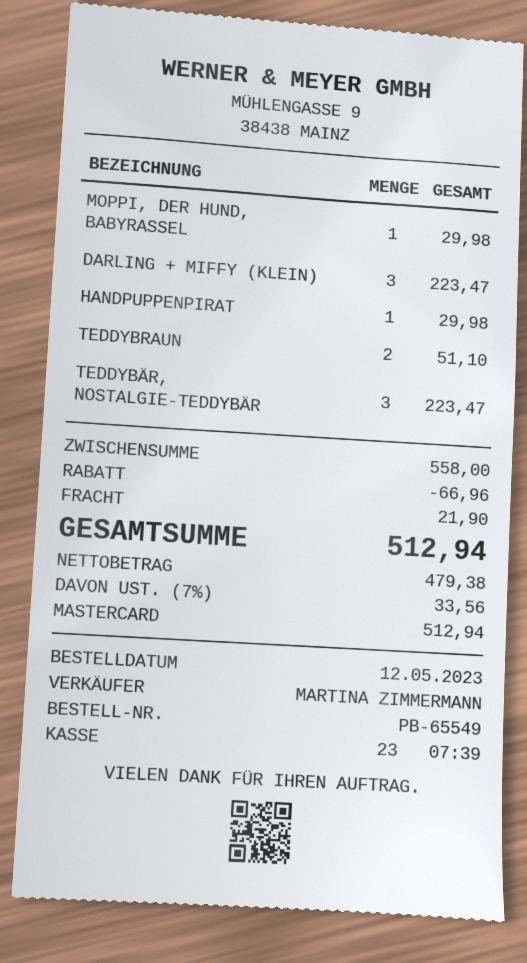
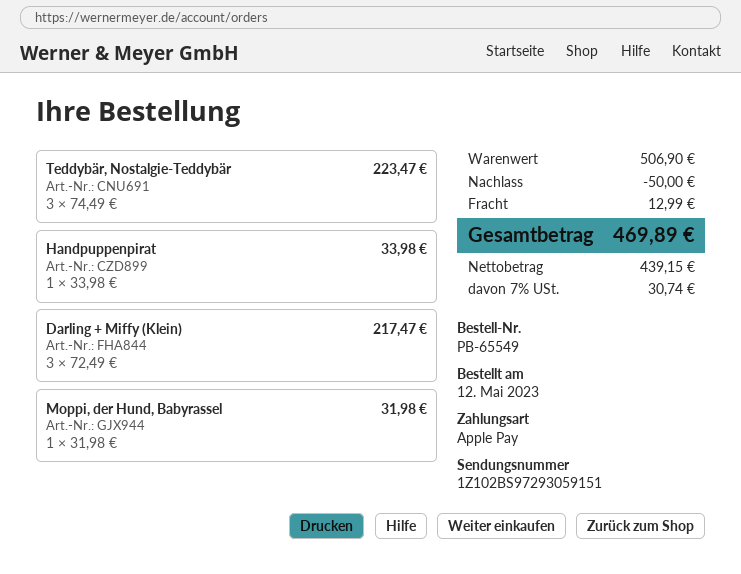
payment method: Mastercard -> Apple Pay
MOPPI, DER HUND, BABYRASSEL: 1 for 29.98 -> 1 for 31.98
DARLING + MIFFY (KLEIN): 3 for 223.47 -> 3 for 217.47
HANDPUPPENPIRAT: 1 for 29.98 -> 1 for 33.98
TEDDYBRAUN: 2 for 51.10 -> none
subtotal: 558.00 -> 506.90
discount: 66.96 -> 50.00
shipping: 21.90 -> 12.99
net: 479.38 -> 439.15
tax: 7% = 33.56 -> 7% = 30.74
total: 512.94 -> 469.89

